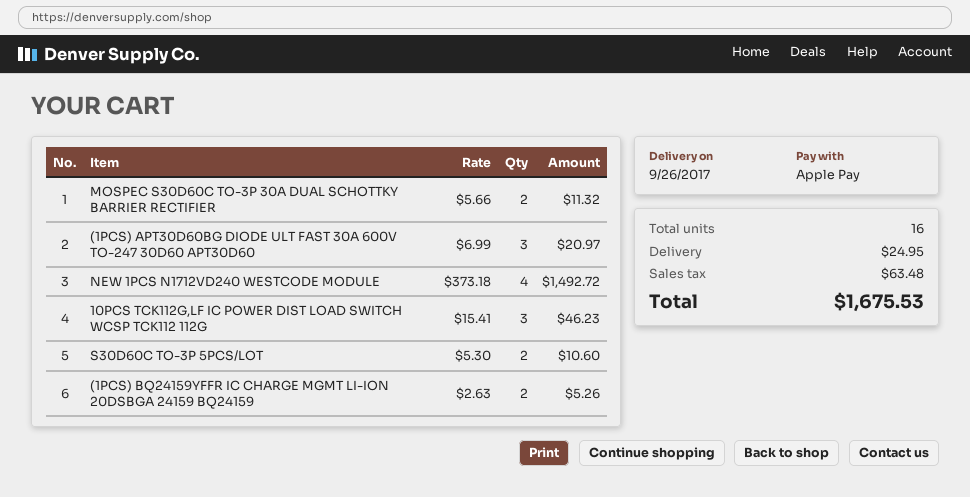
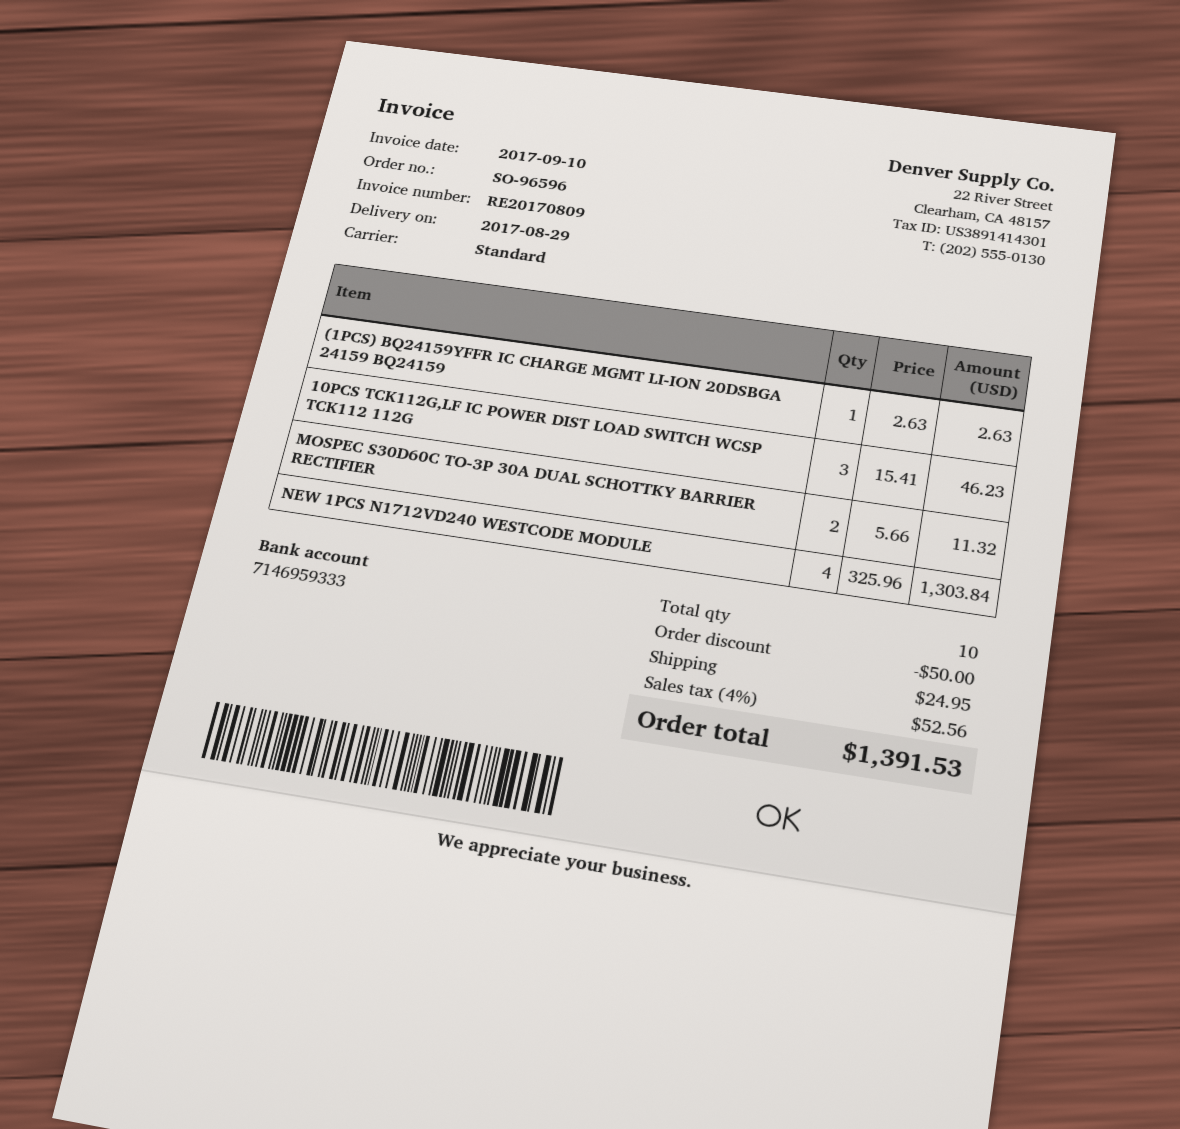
delivery date: 2017-09-26 -> 2017-08-29
(1PCS) APT30D60BG DIODE ULT FAST 30A 600V TO-247 30D60 APT30D60: 3 x 6.99 = 20.97 -> none
NEW 1PCS N1712VD240 WESTCODE MODULE: 4 x 373.18 = 1492.72 -> 4 x 325.96 = 1303.84
S30D60C TO-3P 5PCS/LOT: 2 x 5.30 = 10.60 -> none
(1PCS) BQ24159YFFR IC CHARGE MGMT LI-ION 20DSBGA 24159 BQ24159: 2 x 2.63 = 5.26 -> 1 x 2.63 = 2.63
total quantity: 16 -> 10
discount: none -> 50.00
tax: 63.48 -> 52.56
total: 1675.53 -> 1391.53

